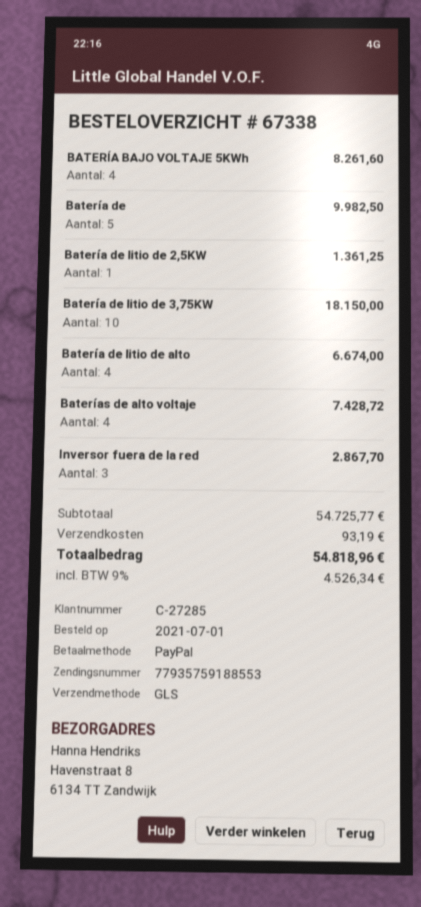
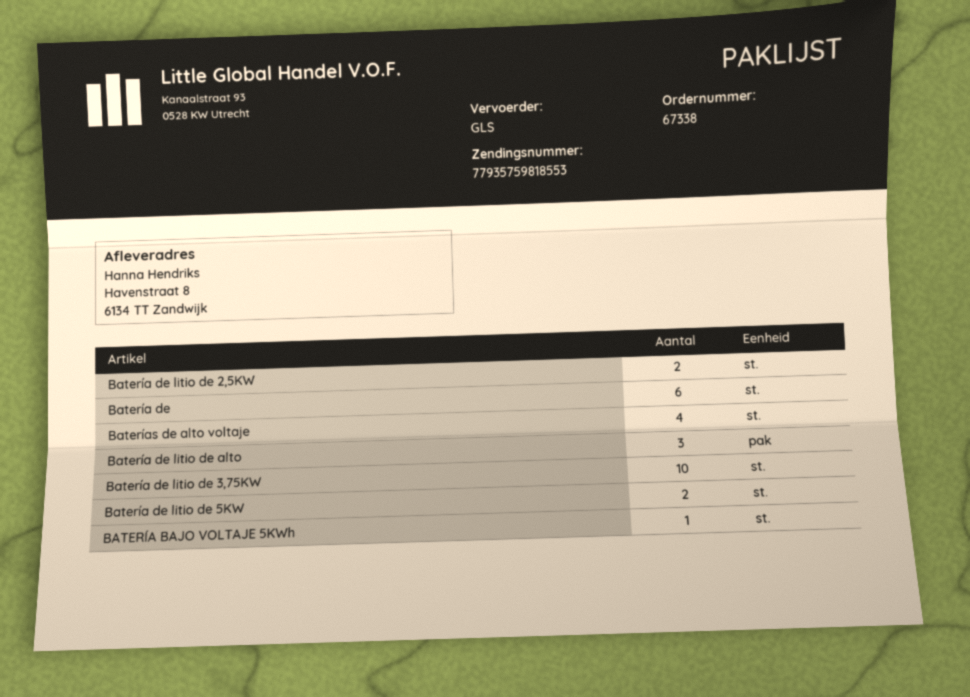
tracking number: 77935759188553 -> 77935759818553
BATERÍA BAJO VOLTAJE 5KWh: 4 -> 1
Batería de: 5 -> 6
Batería de litio de 2,5KW: 1 -> 2
Batería de litio de alto: 4 -> 3
Inversor fuera de la red: 3 -> none
Batería de litio de 5KW: none -> 2

